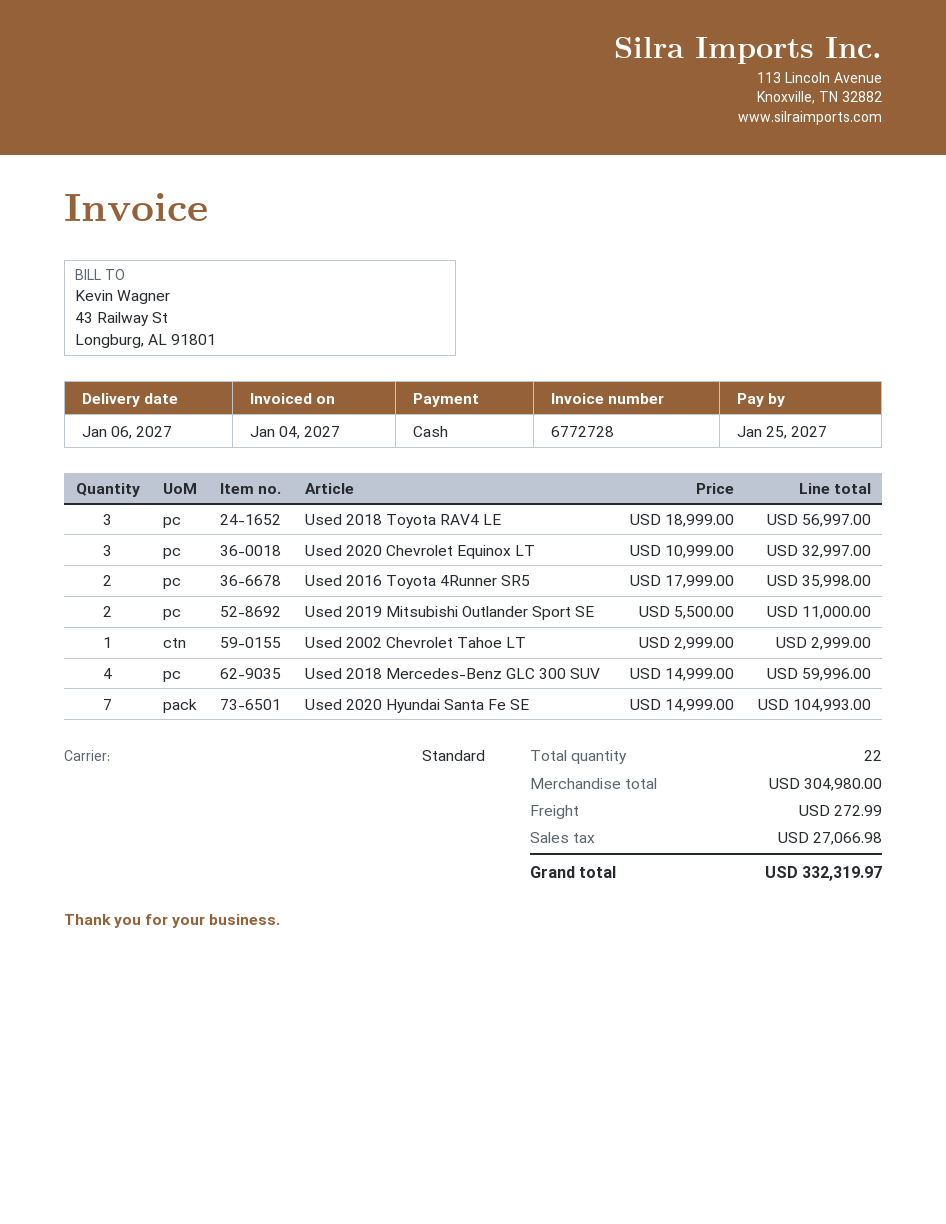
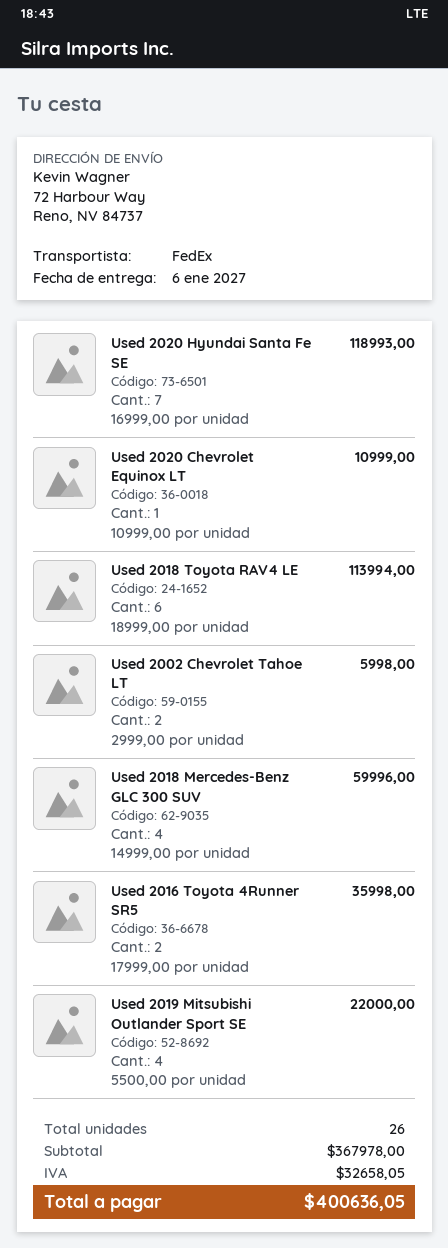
shipping method: standard -> FedEx
Used 2018 Toyota RAV4 LE: 3 x 18999.00 = 56997.00 -> 6 x 18999.00 = 113994.00
Used 2020 Chevrolet Equinox LT: 3 x 10999.00 = 32997.00 -> 1 x 10999.00 = 10999.00
Used 2019 Mitsubishi Outlander Sport SE: 2 x 5500.00 = 11000.00 -> 4 x 5500.00 = 22000.00
Used 2002 Chevrolet Tahoe LT: 1 x 2999.00 = 2999.00 -> 2 x 2999.00 = 5998.00
Used 2020 Hyundai Santa Fe SE: 7 x 14999.00 = 104993.00 -> 7 x 16999.00 = 118993.00
total quantity: 22 -> 26
subtotal: 304980.00 -> 367978.00
shipping: 272.99 -> none
tax: 27066.98 -> 32658.05
total: 332319.97 -> 400636.05

